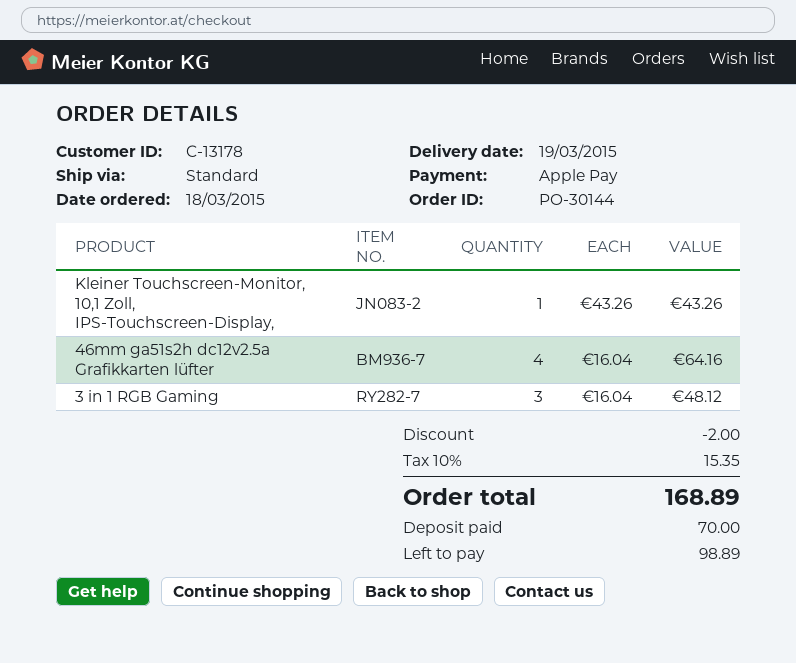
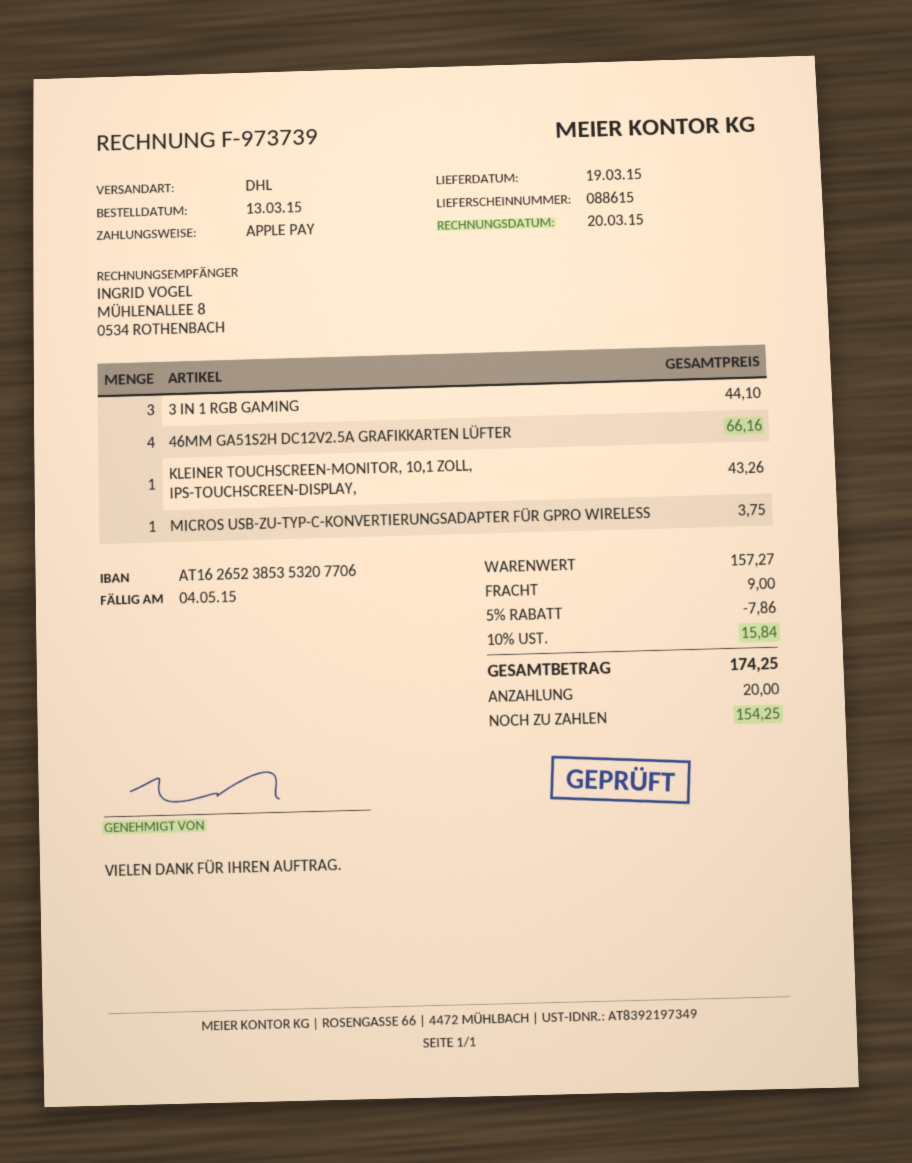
order date: 2015-03-18 -> 2015-03-13
shipping method: standard -> DHL
46mm ga51s2h dc12v2.5a Grafikkarten lüfter: 4 for 64.16 -> 4 for 66.16
3 in 1 RGB Gaming: 3 for 48.12 -> 3 for 44.10
MICROS USB-ZU-TYP-C-KONVERTIERUNGSADAPTER FÜR GPRO WIRELESS: none -> 1 for 3.75
discount: 2.00 -> 7.86
shipping: none -> 9.00
tax: 10% = 15.35 -> 10% = 15.84
total: 168.89 -> 174.25
deposit: 70.00 -> 20.00
balance: 98.89 -> 154.25

